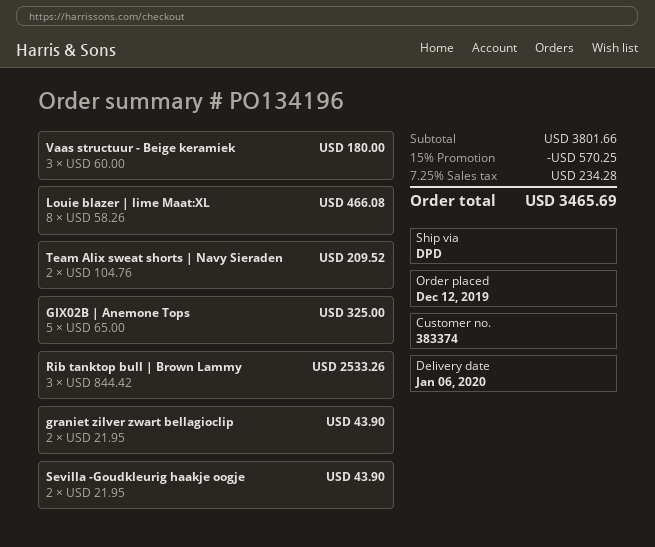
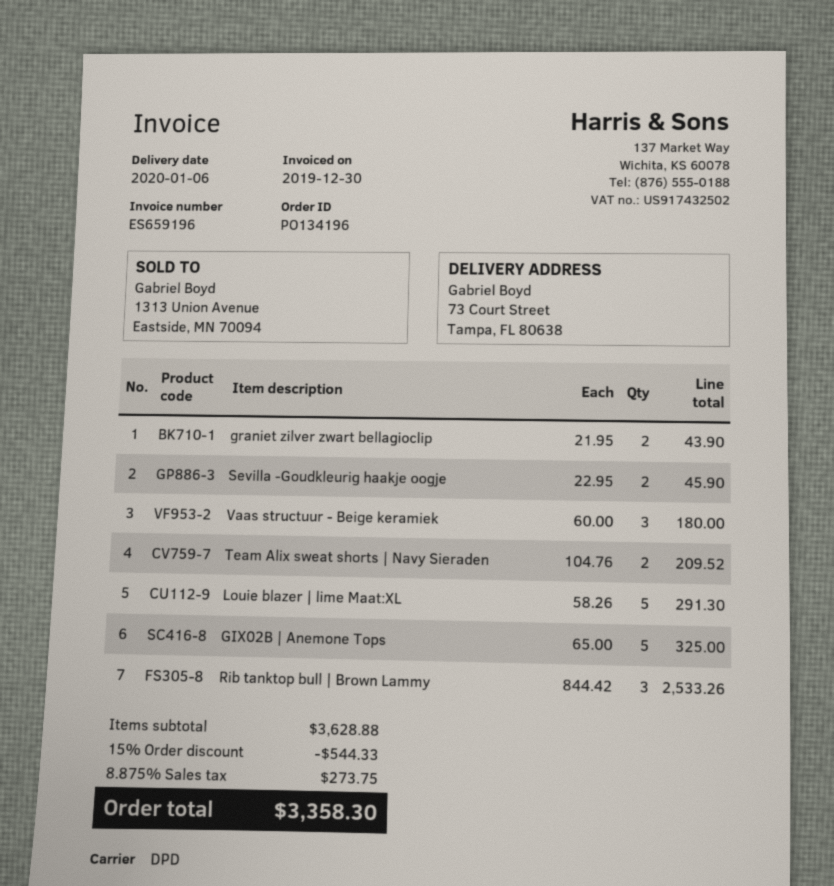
Louie blazer | lime Maat:XL: 8 x 58.26 = 466.08 -> 5 x 58.26 = 291.30
Sevilla -Goudkleurig haakje oogje: 2 x 21.95 = 43.90 -> 2 x 22.95 = 45.90
subtotal: 3801.66 -> 3628.88
discount: 15% = 570.25 -> 15% = 544.33
tax: 7.25% = 234.28 -> 8.875% = 273.75
total: 3465.69 -> 3358.30

